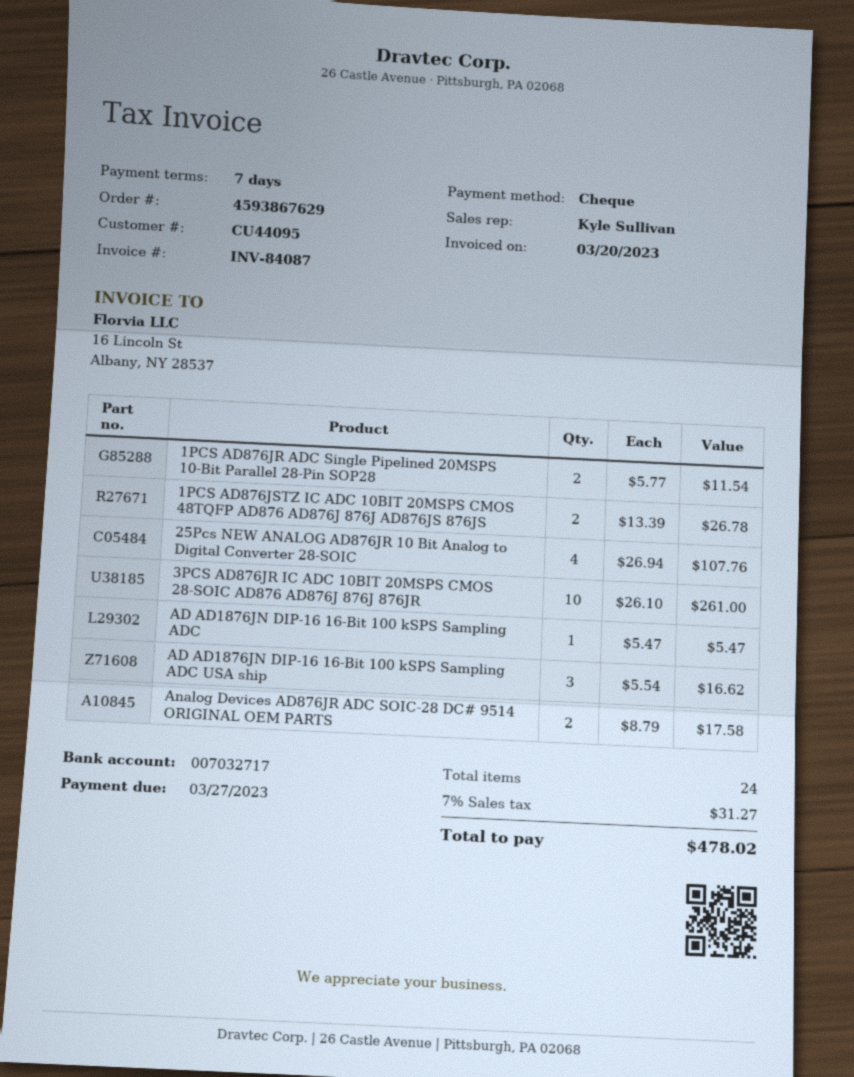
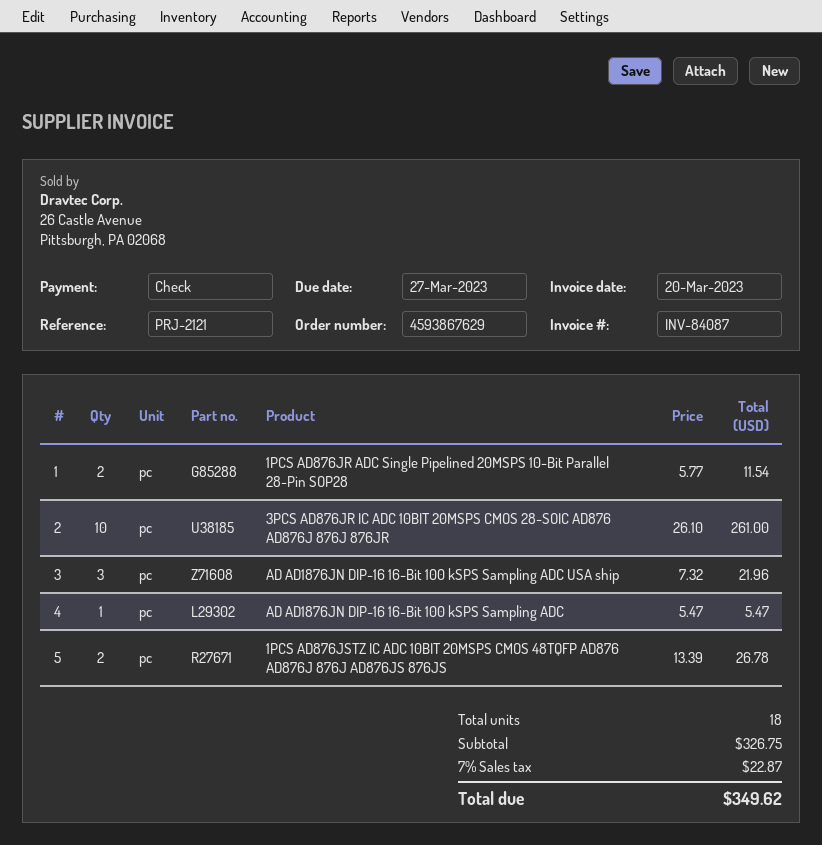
25Pcs NEW ANALOG AD876JR 10 Bit Analog to Digital Converter 28-SOIC: 4 x 26.94 = 107.76 -> none
AD AD1876JN DIP-16 16-Bit 100 kSPS Sampling ADC USA ship: 3 x 5.54 = 16.62 -> 3 x 7.32 = 21.96
Analog Devices AD876JR ADC SOIC-28 DC# 9514 ORIGINAL OEM PARTS: 2 x 8.79 = 17.58 -> none
total quantity: 24 -> 18
tax: 7% = 31.27 -> 7% = 22.87
total: 478.02 -> 349.62

